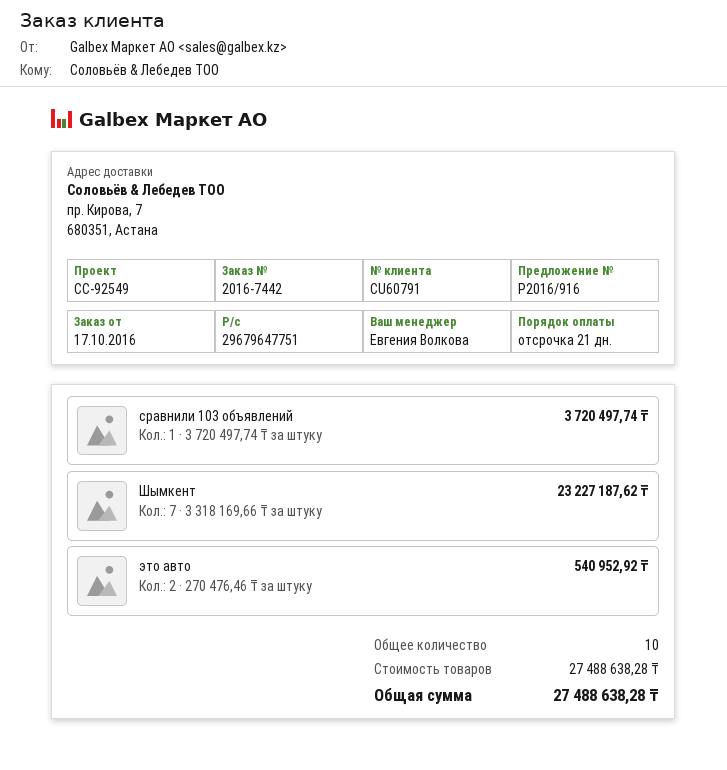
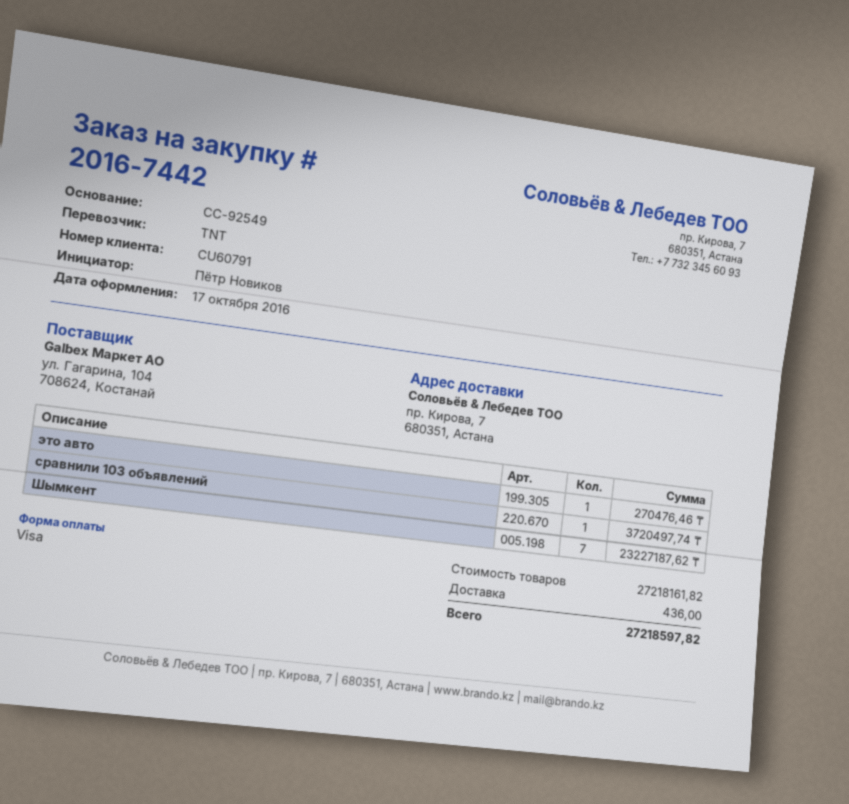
это авто: 2 for 540952.92 -> 1 for 270476.46
subtotal: 27488638.28 -> 27218161.82
shipping: none -> 436.00
total: 27488638.28 -> 27218597.82

